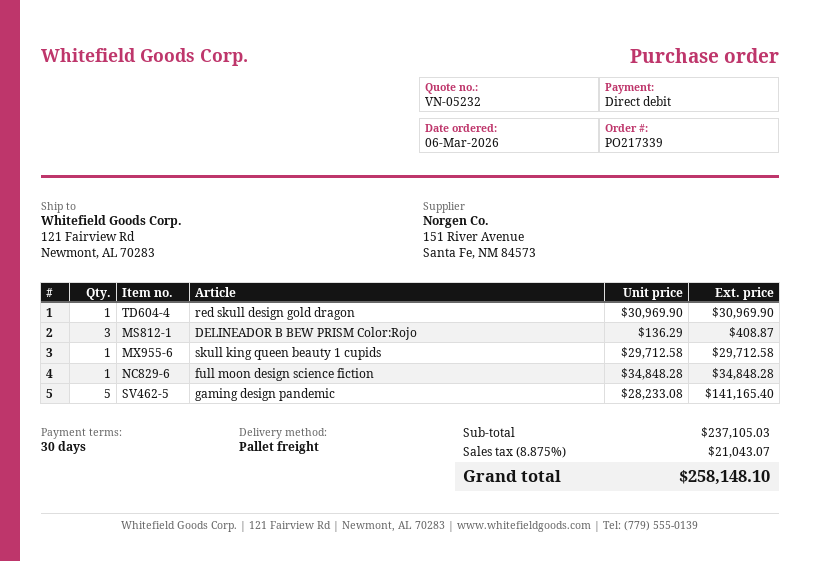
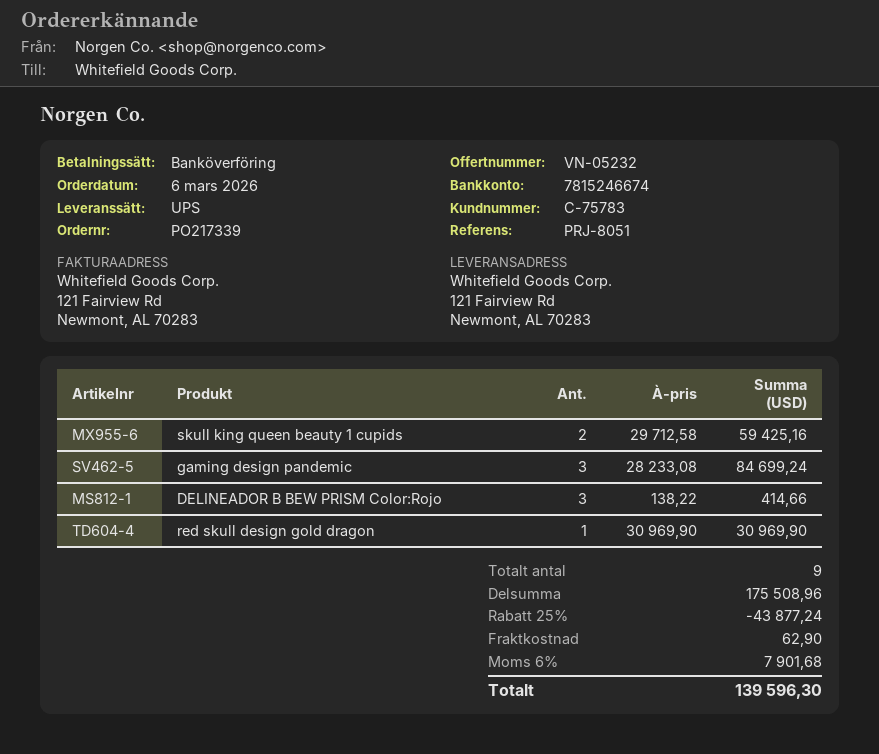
payment method: direct debit -> bank transfer
shipping method: pallet freight -> UPS
DELINEADOR B BEW PRISM Color:Rojo: 3 x 136.29 = 408.87 -> 3 x 138.22 = 414.66
skull king queen beauty 1 cupids: 1 x 29712.58 = 29712.58 -> 2 x 29712.58 = 59425.16
full moon design science fiction: 1 x 34848.28 = 34848.28 -> none
gaming design pandemic: 5 x 28233.08 = 141165.40 -> 3 x 28233.08 = 84699.24
subtotal: 237105.03 -> 175508.96
discount: none -> 25% = 43877.24
shipping: none -> 62.90
tax: 8.875% = 21043.07 -> 6% = 7901.68
total: 258148.10 -> 139596.30

